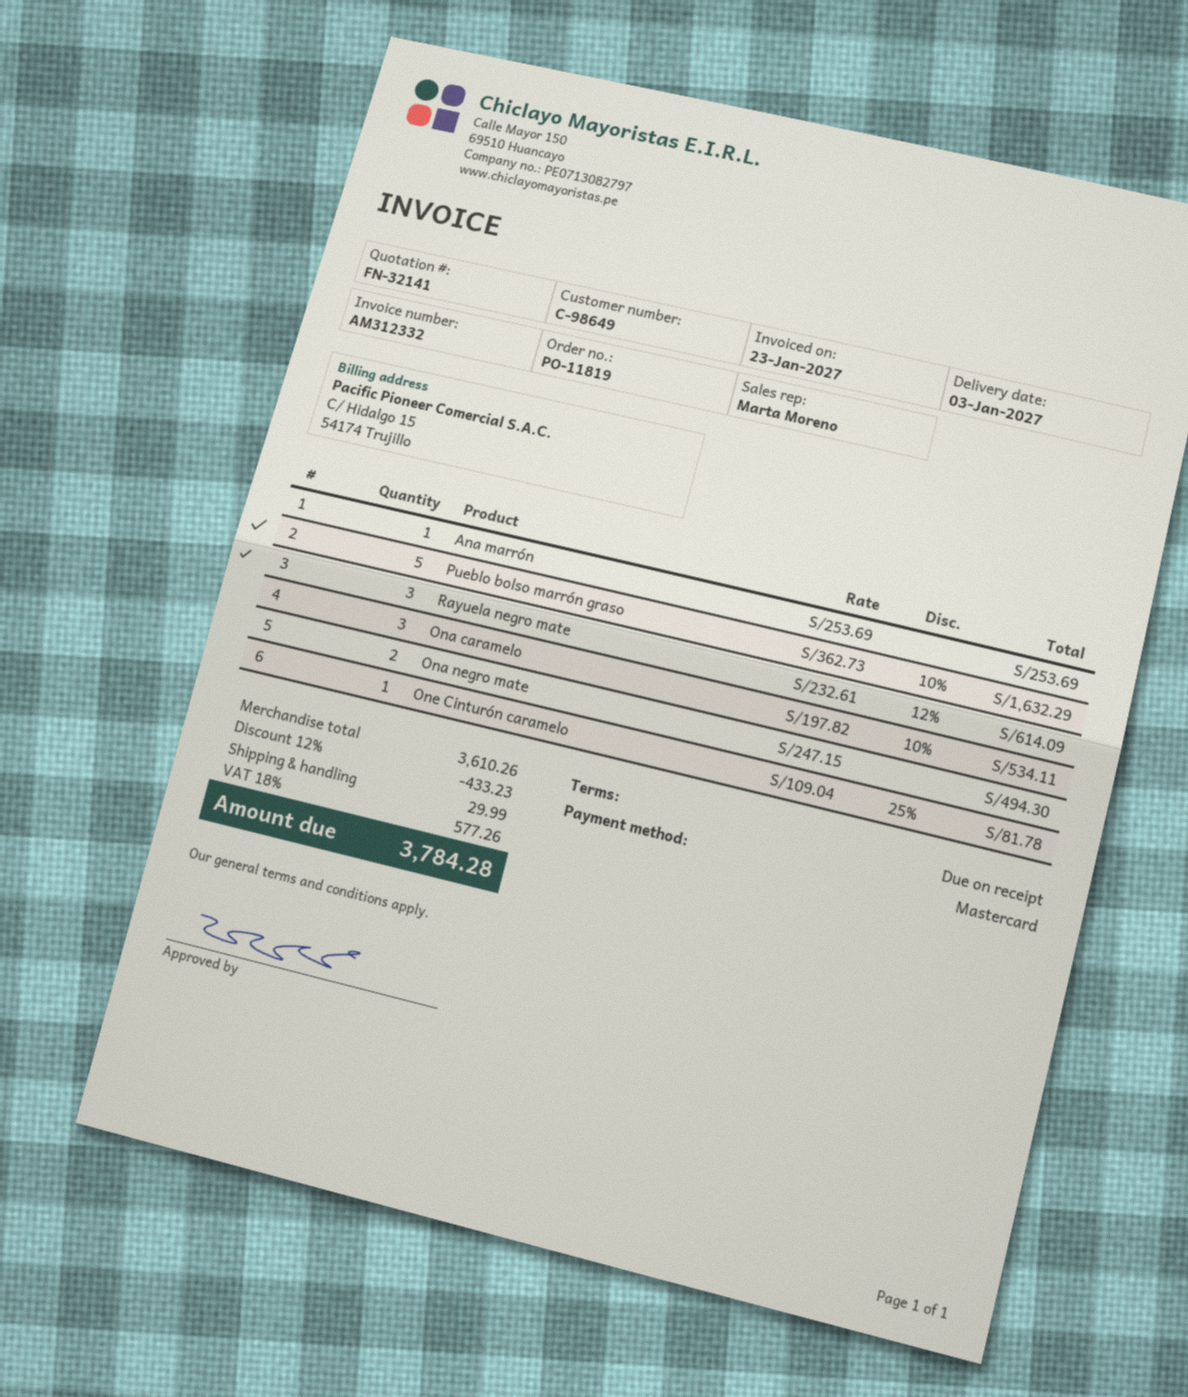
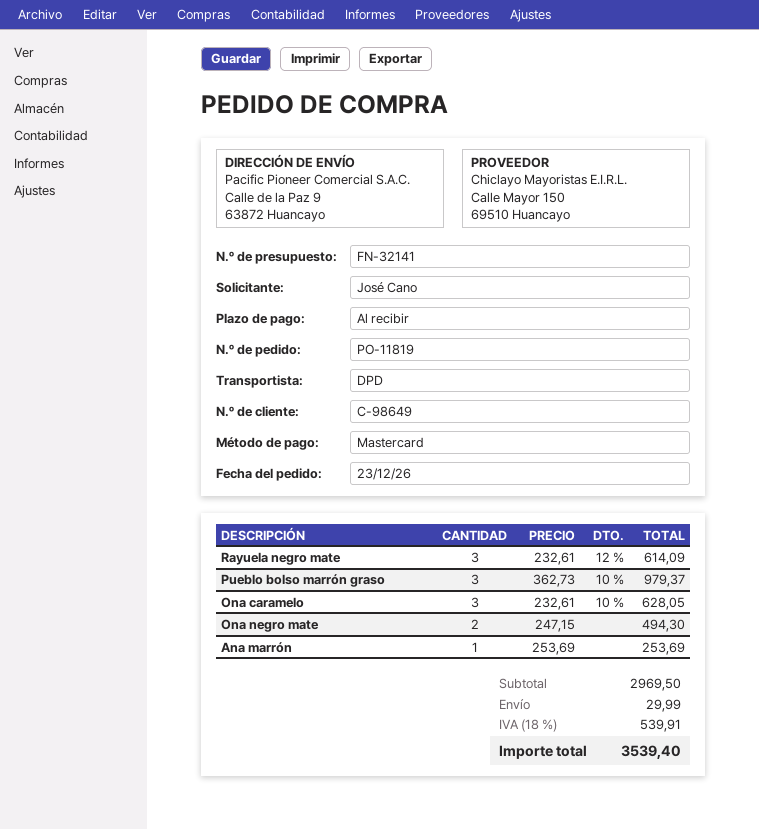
Pueblo bolso marrón graso: 5 x 362.73 - 10% = 1632.29 -> 3 x 362.73 - 10% = 979.37
Ona caramelo: 3 x 197.82 - 10% = 534.11 -> 3 x 232.61 - 10% = 628.05
One Cinturón caramelo: 1 x 109.04 - 25% = 81.78 -> none
subtotal: 3610.26 -> 2969.50
discount: 12% = 433.23 -> none
tax: 18% = 577.26 -> 18% = 539.91
total: 3784.28 -> 3539.40

